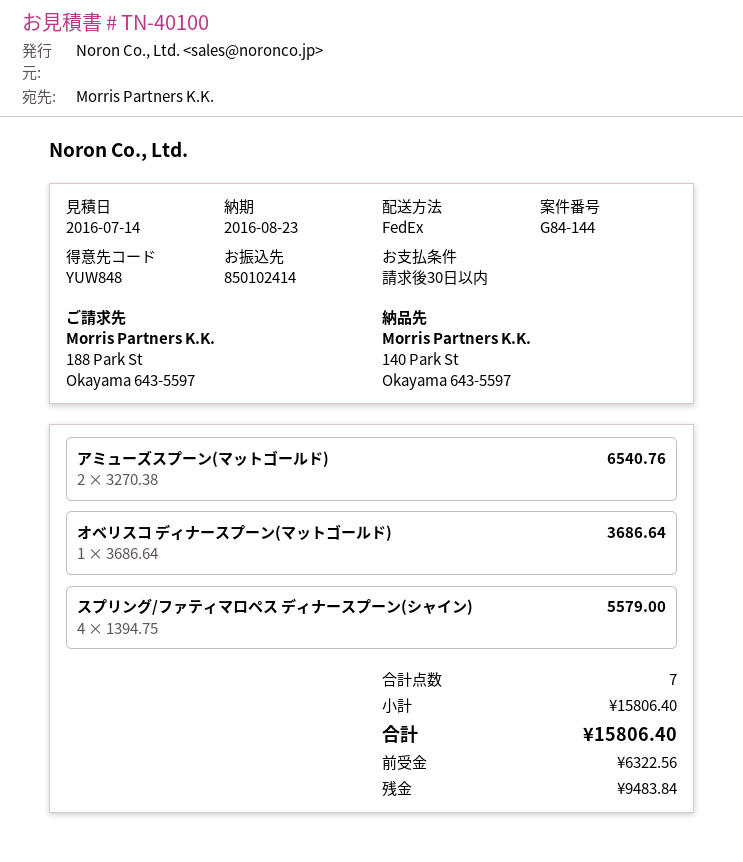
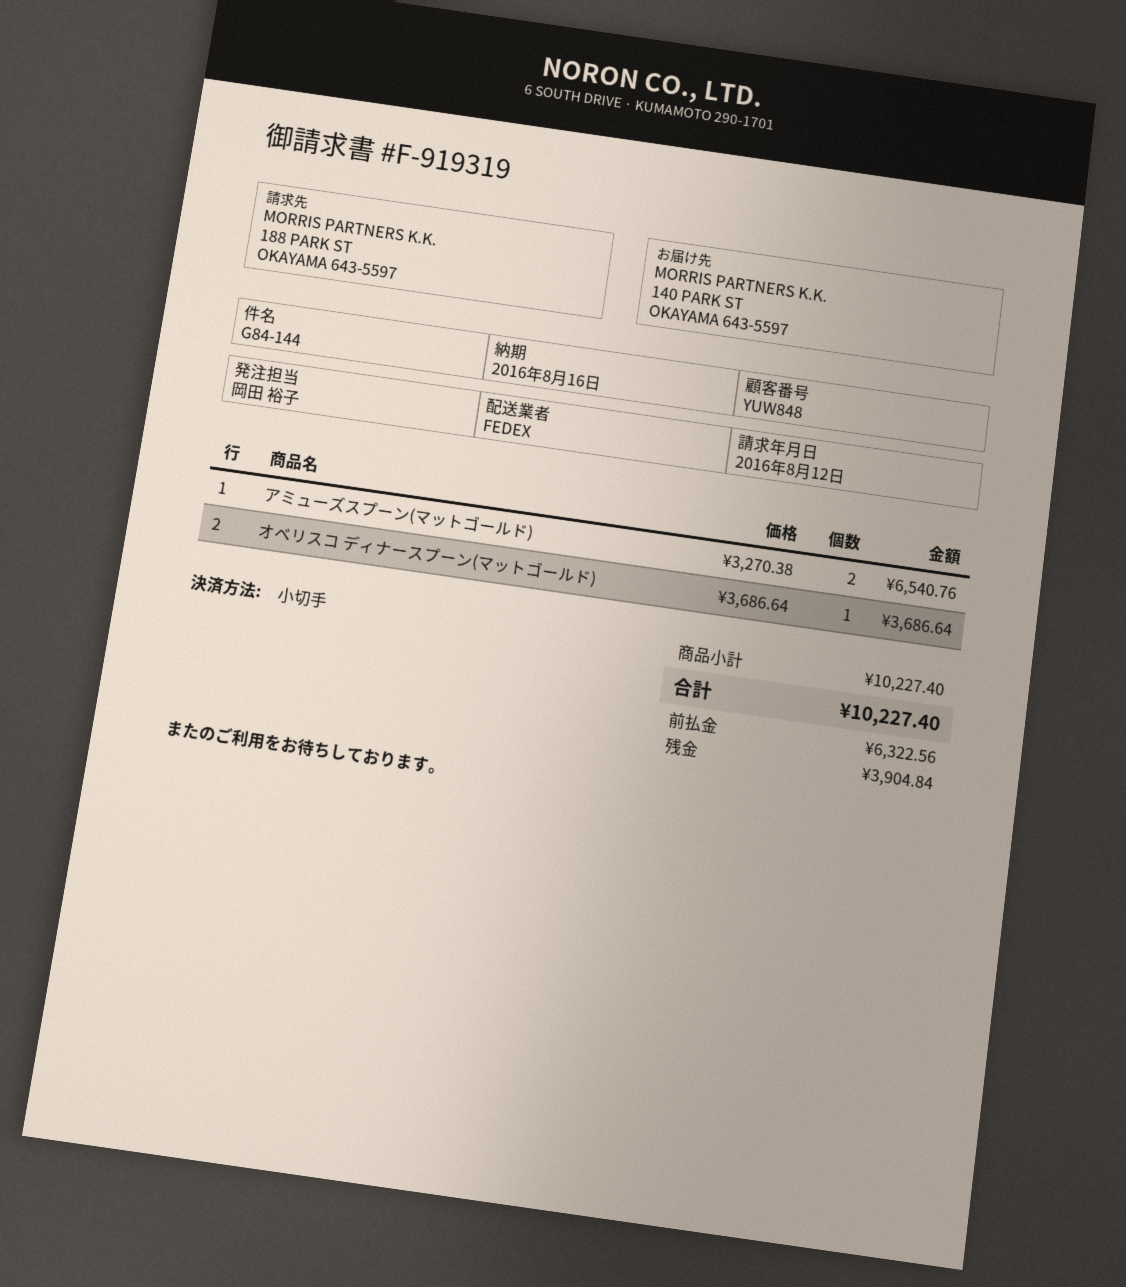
delivery date: 2016-08-23 -> 2016-08-16
スプリング/ファティマロペス ディナースプーン(シャイン): 4 x 1394.75 = 5579.00 -> none
subtotal: 15806.40 -> 10227.40
total: 15806.40 -> 10227.40
balance: 9483.84 -> 3904.84

